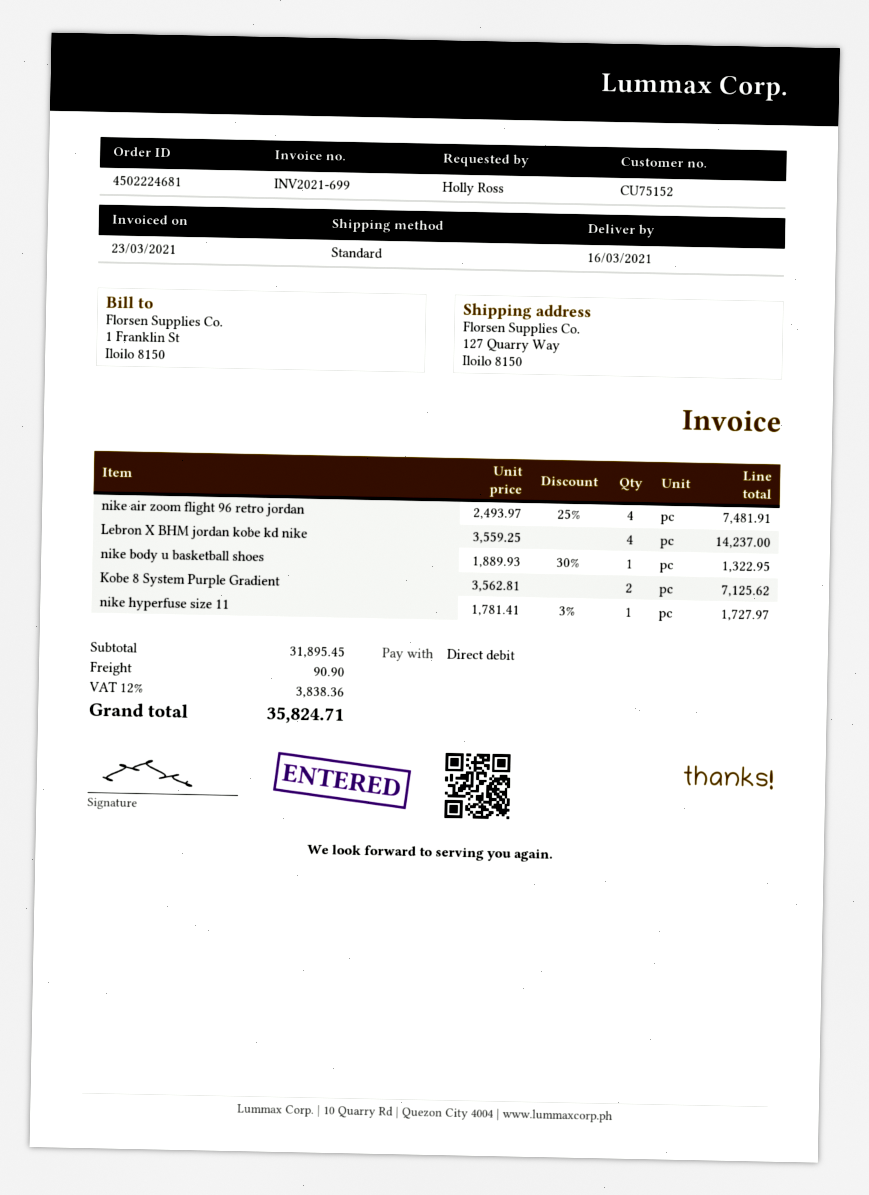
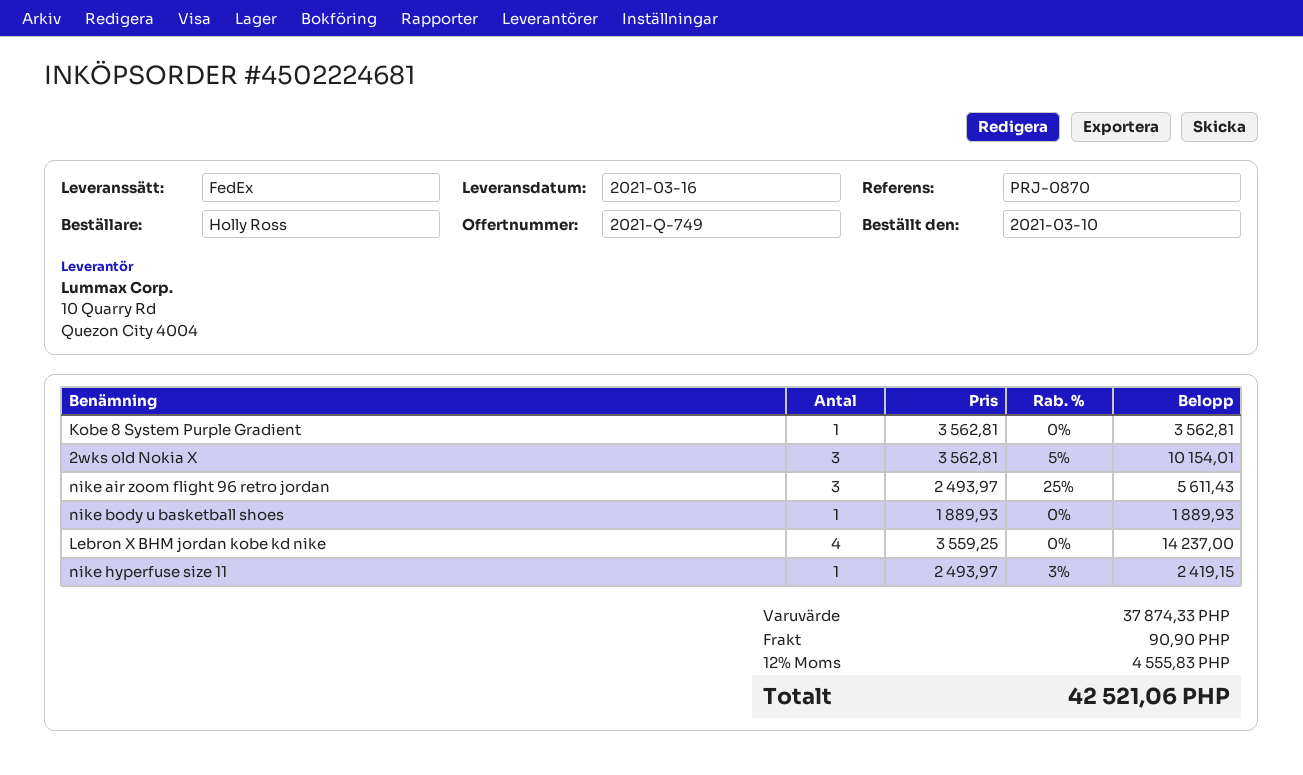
shipping method: standard -> FedEx
nike air zoom flight 96 retro jordan: 4 x 2493.97 - 25% = 7481.91 -> 3 x 2493.97 - 25% = 5611.43
nike body u basketball shoes: 1 x 1889.93 - 30% = 1322.95 -> 1 x 1889.93 = 1889.93
Kobe 8 System Purple Gradient: 2 x 3562.81 = 7125.62 -> 1 x 3562.81 = 3562.81
nike hyperfuse size 11: 1 x 1781.41 - 3% = 1727.97 -> 1 x 2493.97 - 3% = 2419.15
2wks old Nokia X: none -> 3 x 3562.81 - 5% = 10154.01
subtotal: 31895.45 -> 37874.33
tax: 12% = 3838.36 -> 12% = 4555.83
total: 35824.71 -> 42521.06

